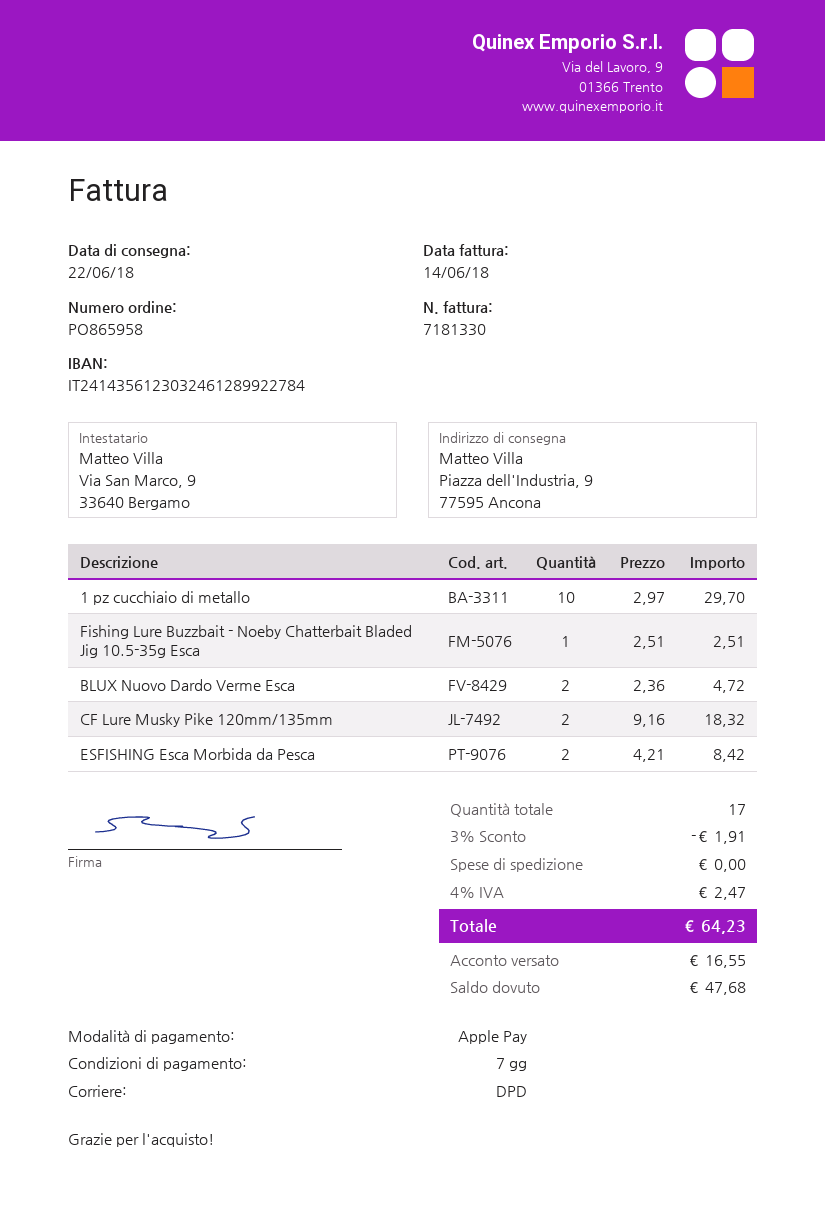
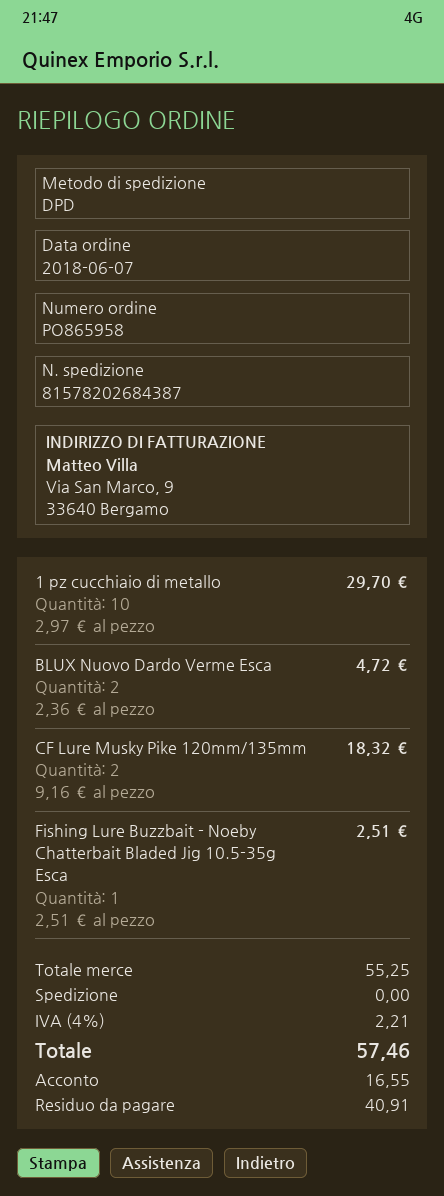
ESFISHING Esca Morbida da Pesca: 2 x 4.21 = 8.42 -> none
discount: 3% = 1.91 -> none
tax: 4% = 2.47 -> 4% = 2.21
total: 64.23 -> 57.46
balance: 47.68 -> 40.91

